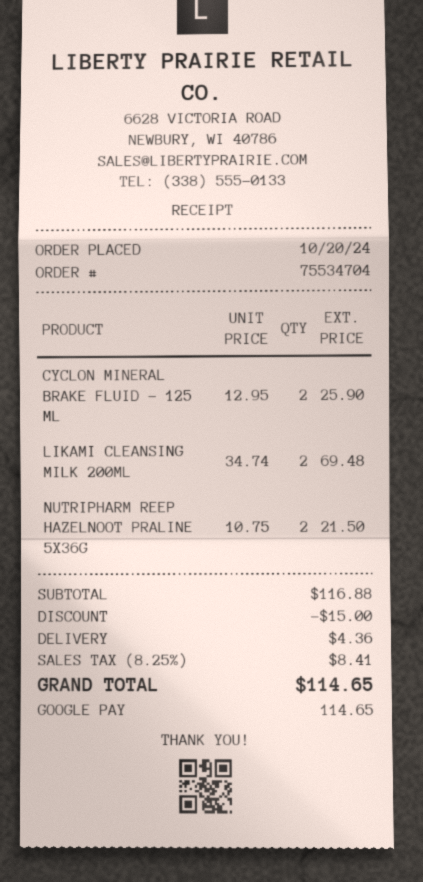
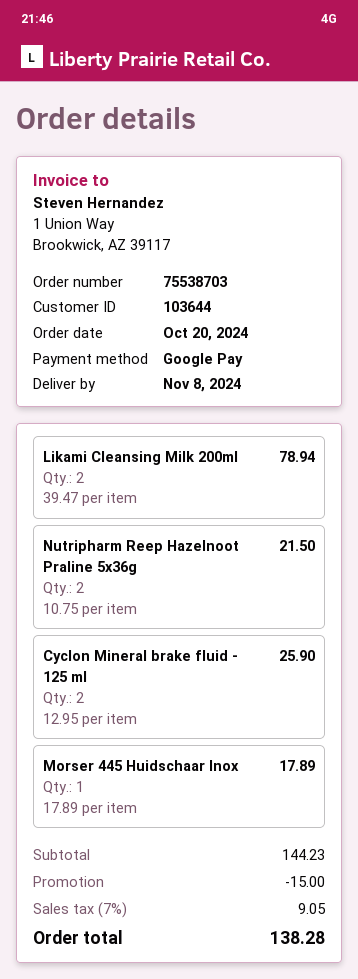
order number: 75534704 -> 75538703
LIKAMI CLEANSING MILK 200ML: 2 x 34.74 = 69.48 -> 2 x 39.47 = 78.94
Morser 445 Huidschaar Inox: none -> 1 x 17.89 = 17.89
subtotal: 116.88 -> 144.23
shipping: 4.36 -> none
tax: 8.25% = 8.41 -> 7% = 9.05
total: 114.65 -> 138.28

